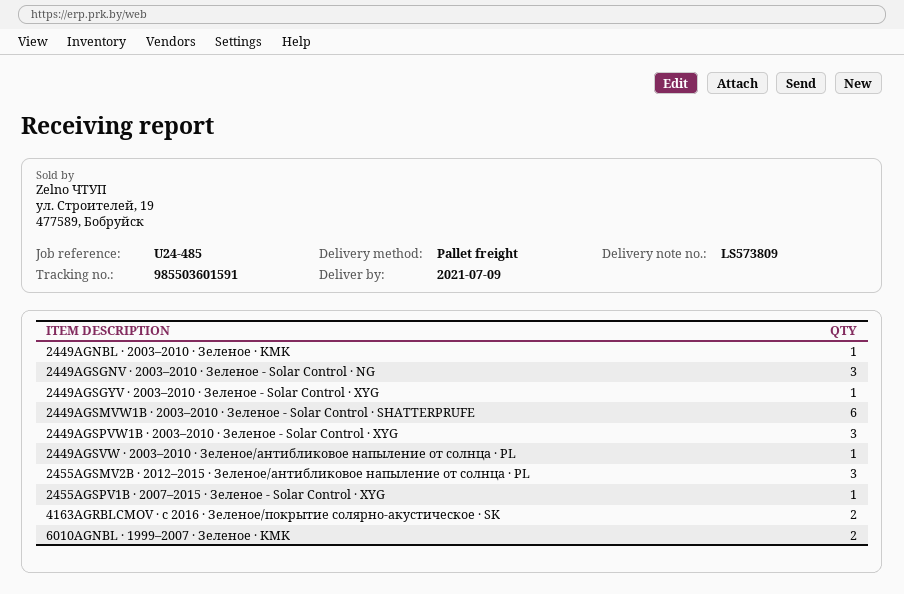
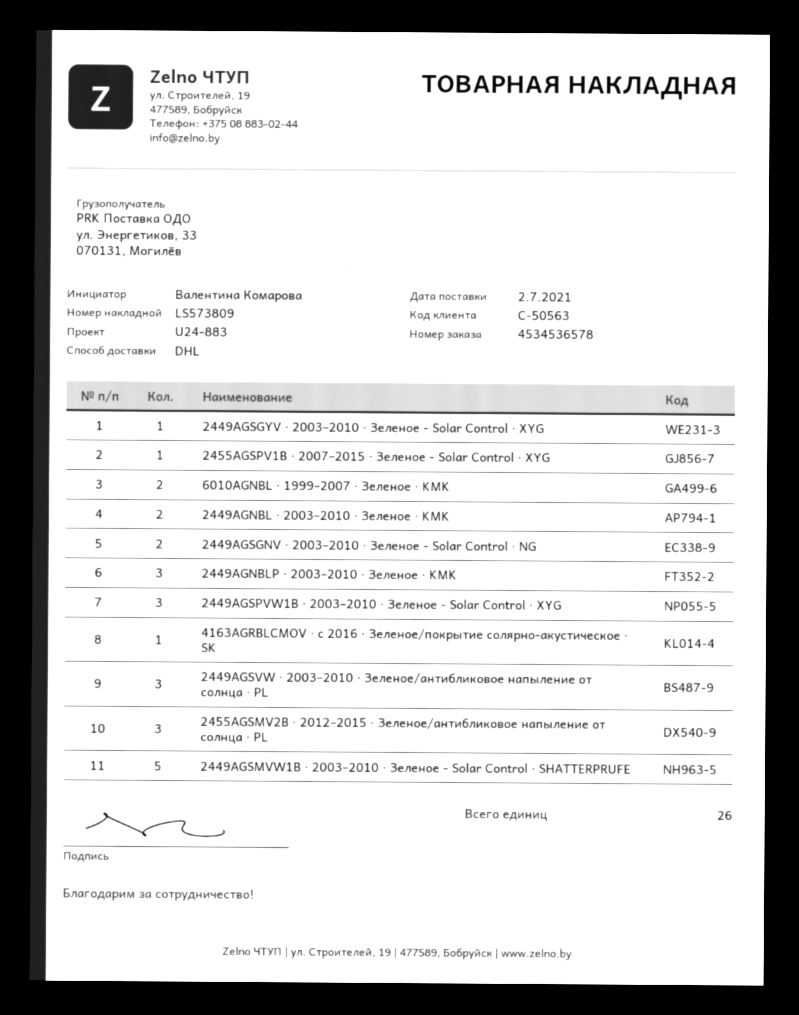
delivery date: 2021-07-09 -> 2021-07-02
reference: U24-485 -> U24-883
shipping method: pallet freight -> DHL
2449AGNBL · 2003–2010 · Зеленое · KMK: 1 -> 2
2449AGSGNV · 2003–2010 · Зеленое - Solar Control · NG: 3 -> 2
2449AGSMVW1B · 2003–2010 · Зеленое - Solar Control · SHATTERPRUFE: 6 -> 5
2449AGSVW · 2003–2010 · Зеленое/антибликовое напыление от солнца · PL: 1 -> 3
4163AGRBLCMOV · с 2016 · Зеленое/покрытие солярно-акустическое · SK: 2 -> 1
2449AGNBLP · 2003–2010 · Зеленое · KMK: none -> 3

